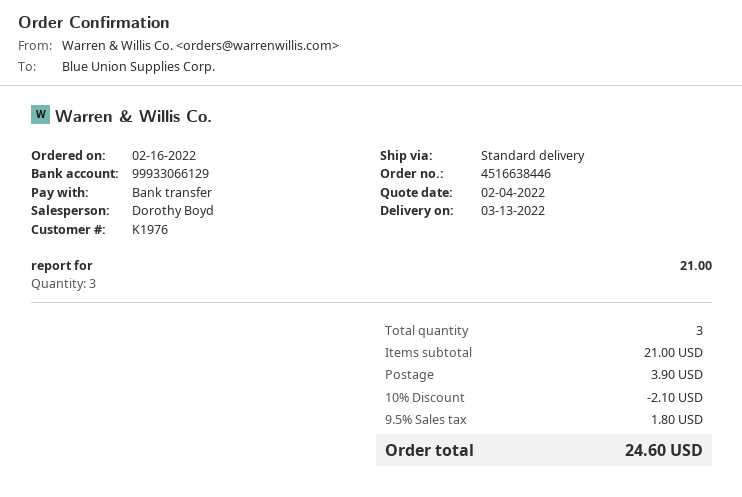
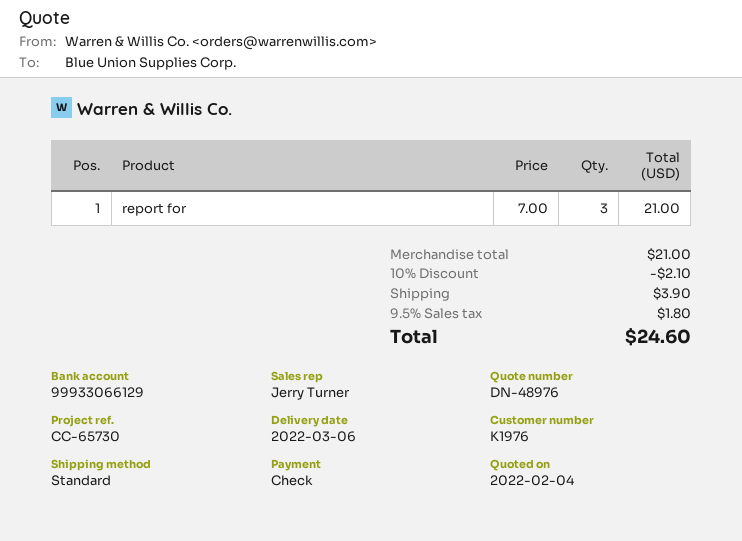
delivery date: 2022-03-13 -> 2022-03-06
sales rep: Dorothy Boyd -> Jerry Turner
payment method: bank transfer -> cheque

